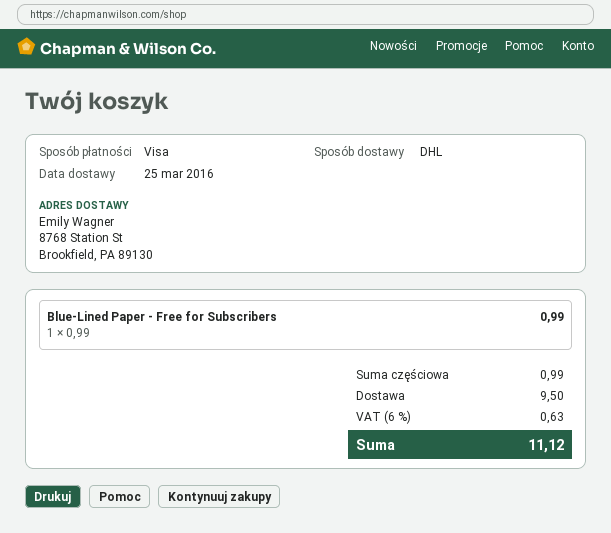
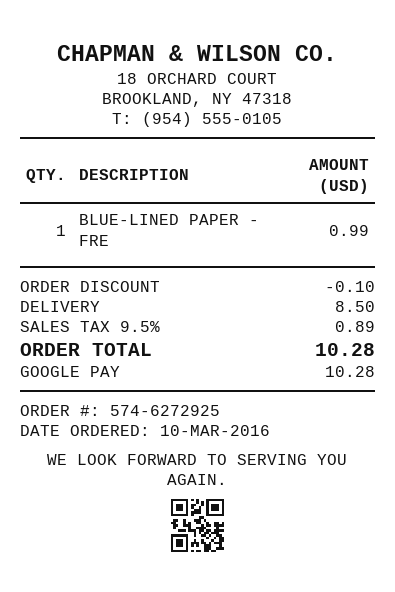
payment method: Visa -> Google Pay
discount: none -> 0.10
shipping: 9.50 -> 8.50
tax: 6% = 0.63 -> 9.5% = 0.89
total: 11.12 -> 10.28

